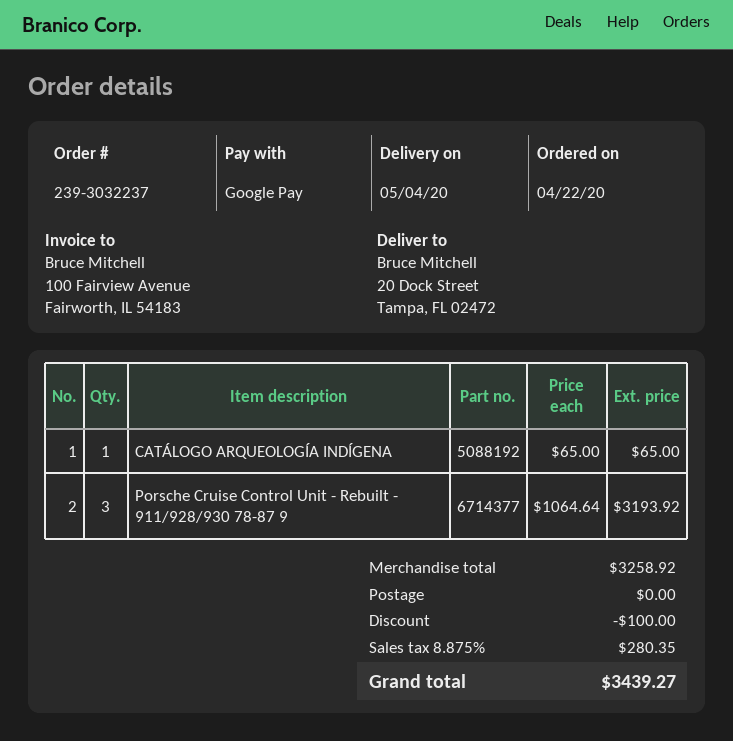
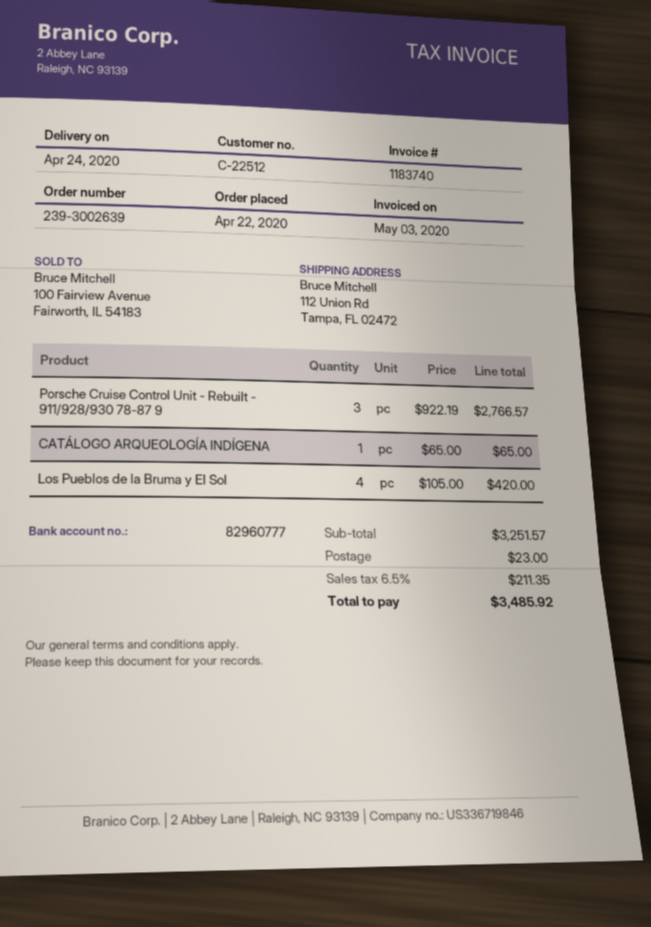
order number: 239-3032237 -> 239-3002639
delivery date: 2020-05-04 -> 2020-04-24
ship to: 20 Dock Street, Tampa, FL 02472 -> 112 Union Rd, Tampa, FL 02472
Porsche Cruise Control Unit - Rebuilt - 911/928/930 78-87 9: 3 x 1064.64 = 3193.92 -> 3 x 922.19 = 2766.57
Los Pueblos de la Bruma y El Sol: none -> 4 x 105.00 = 420.00
subtotal: 3258.92 -> 3251.57
discount: 100.00 -> none
shipping: 0.00 -> 23.00
tax: 8.875% = 280.35 -> 6.5% = 211.35
total: 3439.27 -> 3485.92

